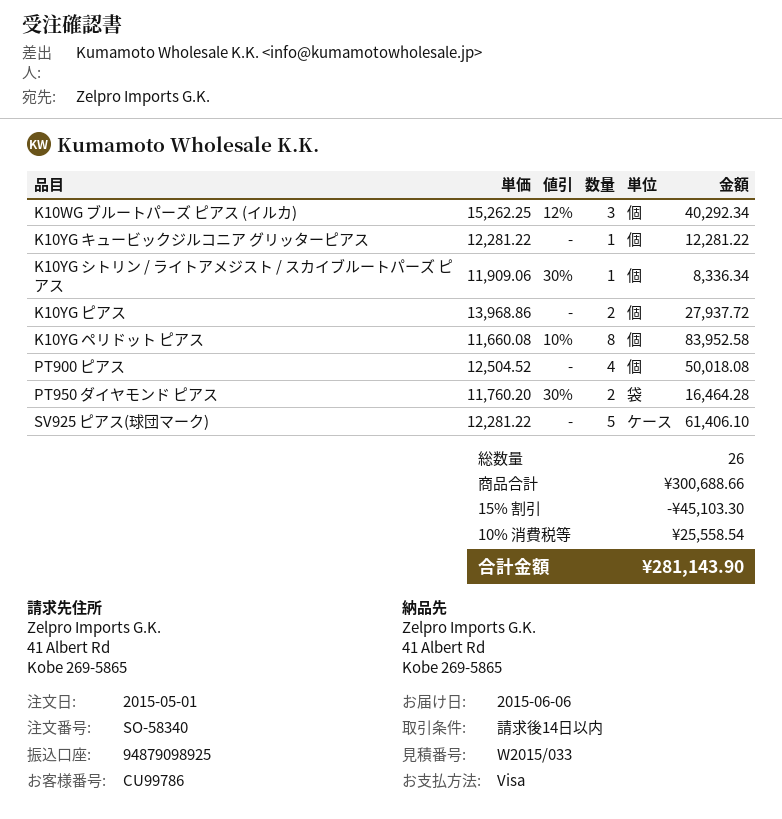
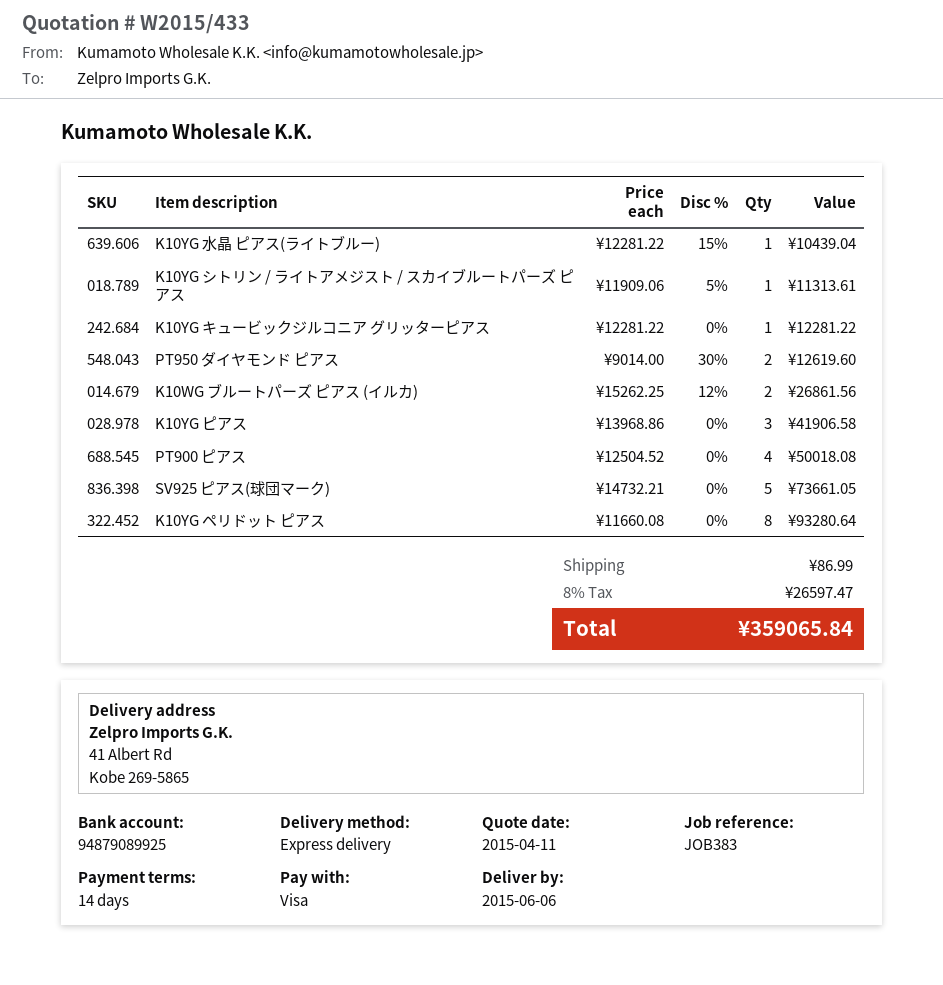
quote number: W2015/033 -> W2015/433
bank account: 94879098925 -> 94879089925
K10WG ブルートパーズ ピアス (イルカ): 3 x 15262.25 - 12% = 40292.34 -> 2 x 15262.25 - 12% = 26861.56
K10YG シトリン / ライトアメジスト / スカイブルートパーズ ピアス: 1 x 11909.06 - 30% = 8336.34 -> 1 x 11909.06 - 5% = 11313.61
K10YG ピアス: 2 x 13968.86 = 27937.72 -> 3 x 13968.86 = 41906.58
K10YG ペリドット ピアス: 8 x 11660.08 - 10% = 83952.58 -> 8 x 11660.08 = 93280.64
PT950 ダイヤモンド ピアス: 2 x 11760.20 - 30% = 16464.28 -> 2 x 9014.00 - 30% = 12619.60
SV925 ピアス(球団マーク): 5 x 12281.22 = 61406.10 -> 5 x 14732.21 = 73661.05
K10YG 水晶 ピアス(ライトブルー): none -> 1 x 12281.22 - 15% = 10439.04
discount: 15% = 45103.30 -> none
shipping: none -> 86.99
tax: 10% = 25558.54 -> 8% = 26597.47
total: 281143.90 -> 359065.84

